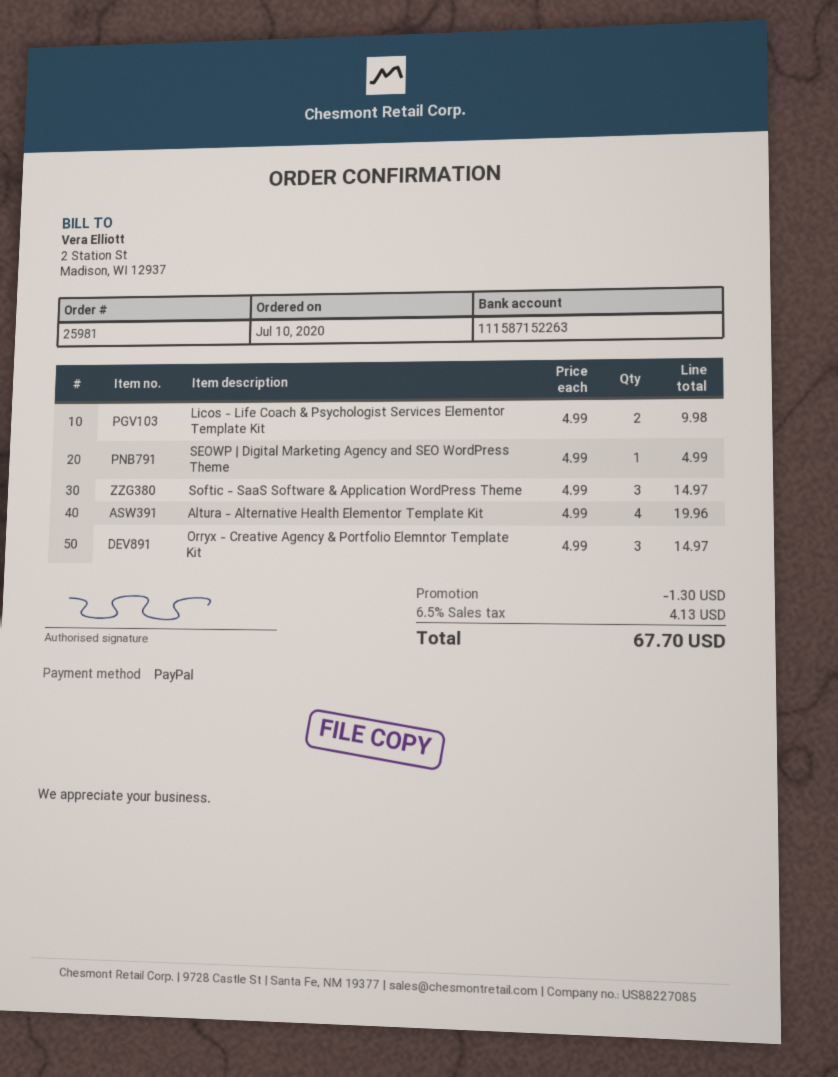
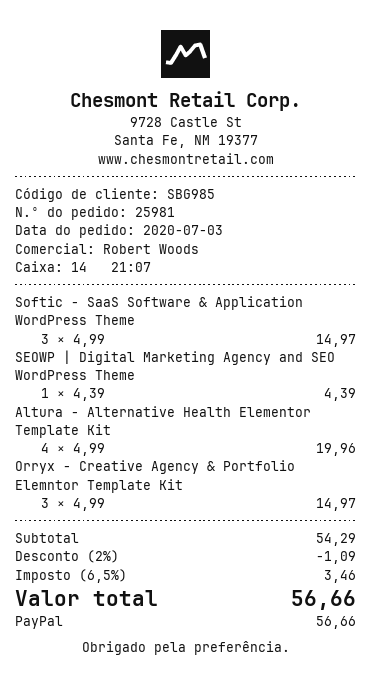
order date: 2020-07-10 -> 2020-07-03
Licos - Life Coach & Psychologist Services Elementor Template Kit: 2 x 4.99 = 9.98 -> none
SEOWP | Digital Marketing Agency and SEO WordPress Theme: 1 x 4.99 = 4.99 -> 1 x 4.39 = 4.39
discount: 1.30 -> 1.09
tax: 6.5% = 4.13 -> 6.5% = 3.46
total: 67.70 -> 56.66

